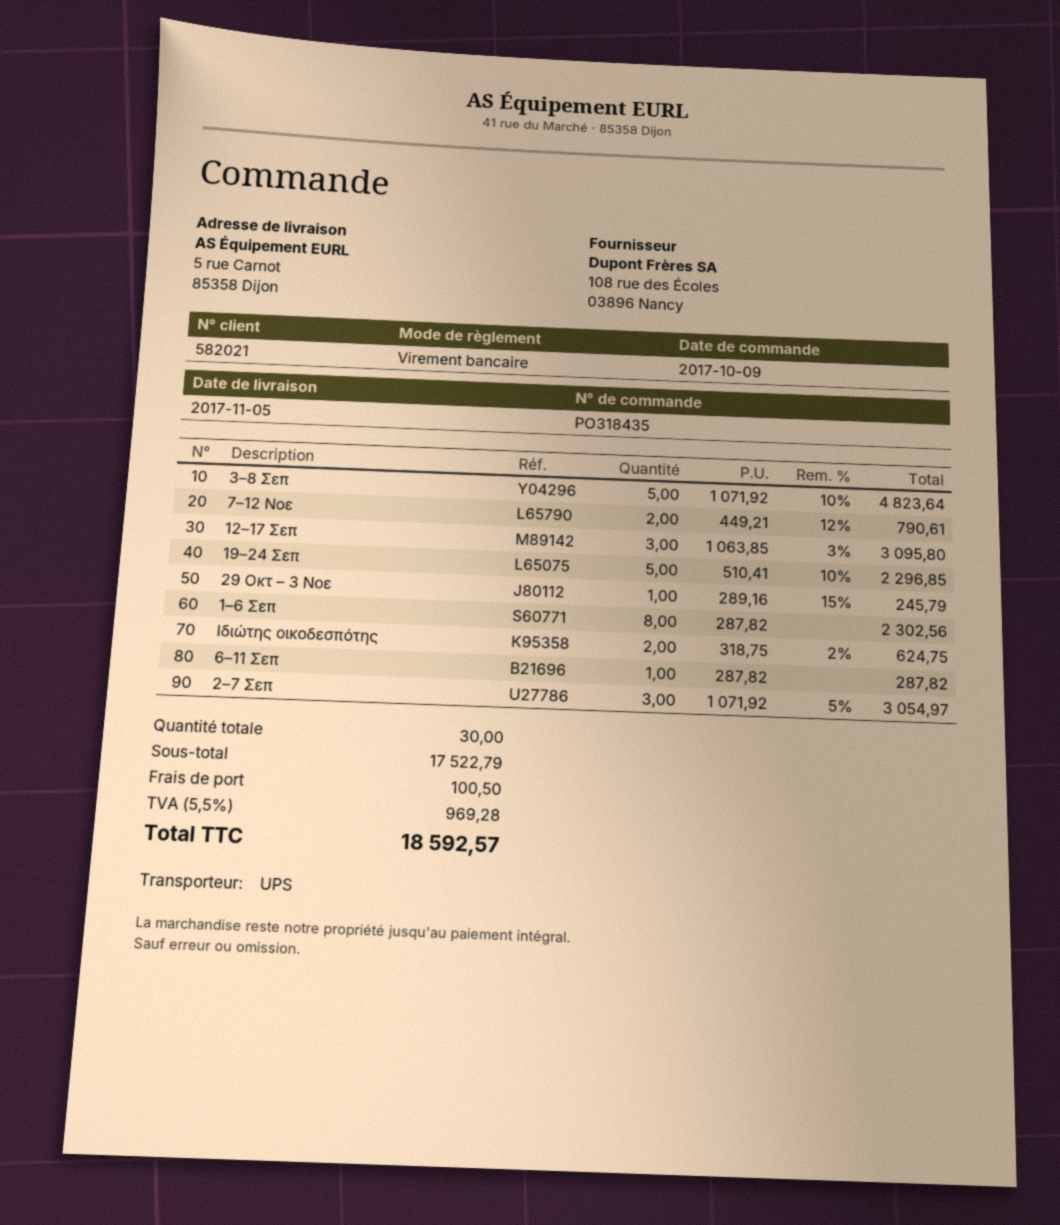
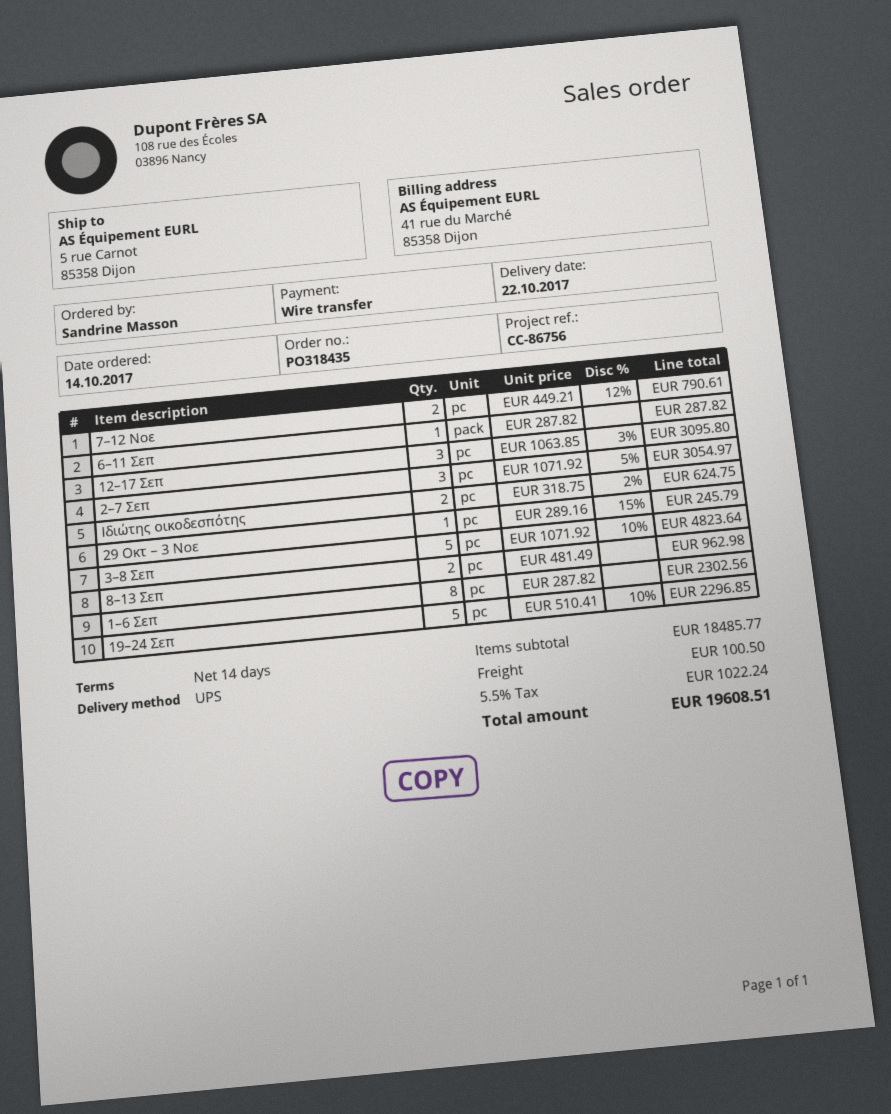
order date: 2017-10-09 -> 2017-10-14
delivery date: 2017-11-05 -> 2017-10-22
8–13 Σεπ: none -> 2 x 481.49 = 962.98
subtotal: 17522.79 -> 18485.77
tax: 5.5% = 969.28 -> 5.5% = 1022.24
total: 18592.57 -> 19608.51

